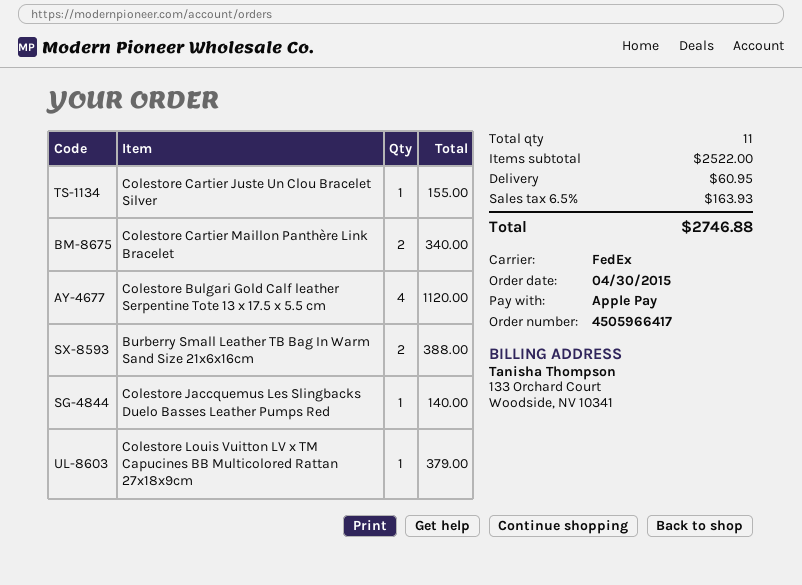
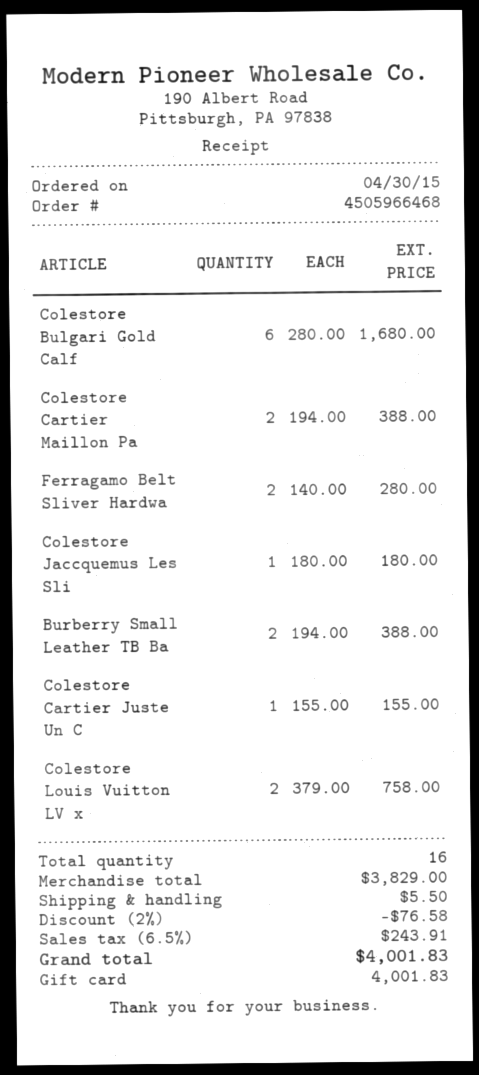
order number: 4505966417 -> 4505966468
payment method: Apple Pay -> gift card
Colestore Cartier Maillon Panthère Link Bracelet: 2 for 340.00 -> 2 for 388.00
Colestore Bulgari Gold Calf leather Serpentine Tote 13 x 17.5 x 5.5 cm: 4 for 1120.00 -> 6 for 1680.00
Colestore Jaccquemus Les Slingbacks Duelo Basses Leather Pumps Red: 1 for 140.00 -> 1 for 180.00
Colestore Louis Vuitton LV x TM Capucines BB Multicolored Rattan 27x18x9cm: 1 for 379.00 -> 2 for 758.00
Ferragamo Belt Sliver Hardwa: none -> 2 for 280.00
total quantity: 11 -> 16
subtotal: 2522.00 -> 3829.00
discount: none -> 2% = 76.58
shipping: 60.95 -> 5.50
tax: 6.5% = 163.93 -> 6.5% = 243.91
total: 2746.88 -> 4001.83

